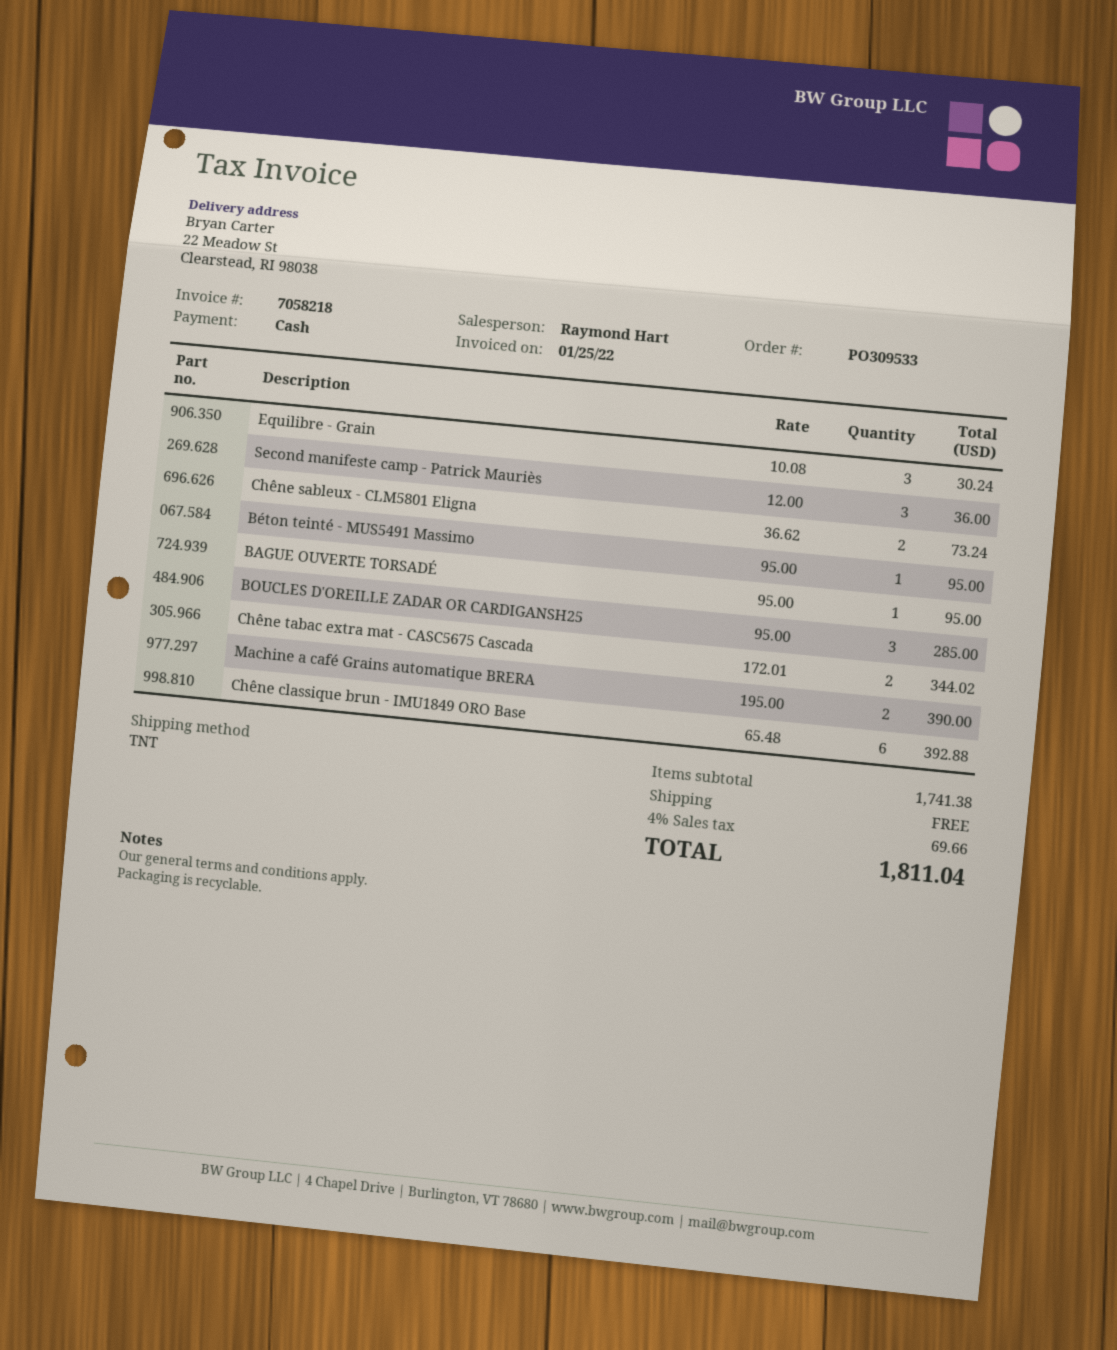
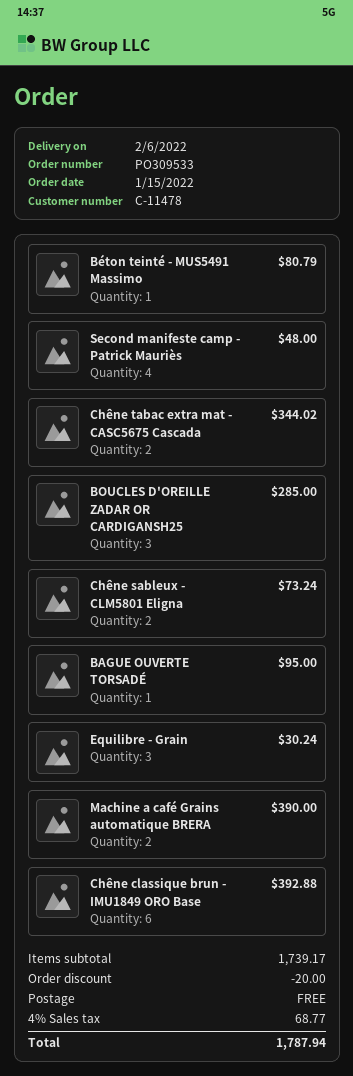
Second manifeste camp - Patrick Mauriès: 3 for 36.00 -> 4 for 48.00
Béton teinté - MUS5491 Massimo: 1 for 95.00 -> 1 for 80.79
subtotal: 1741.38 -> 1739.17
discount: none -> 20.00
tax: 4% = 69.66 -> 4% = 68.77
total: 1811.04 -> 1787.94

